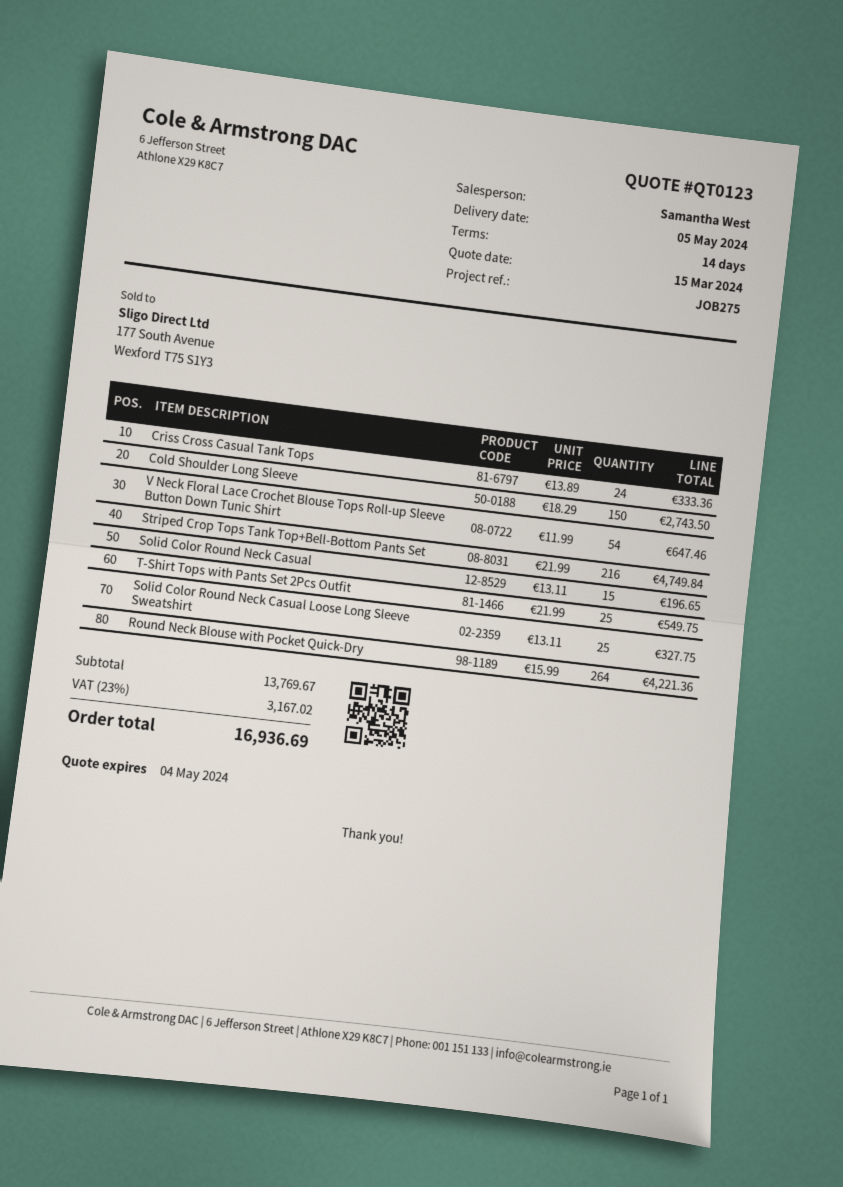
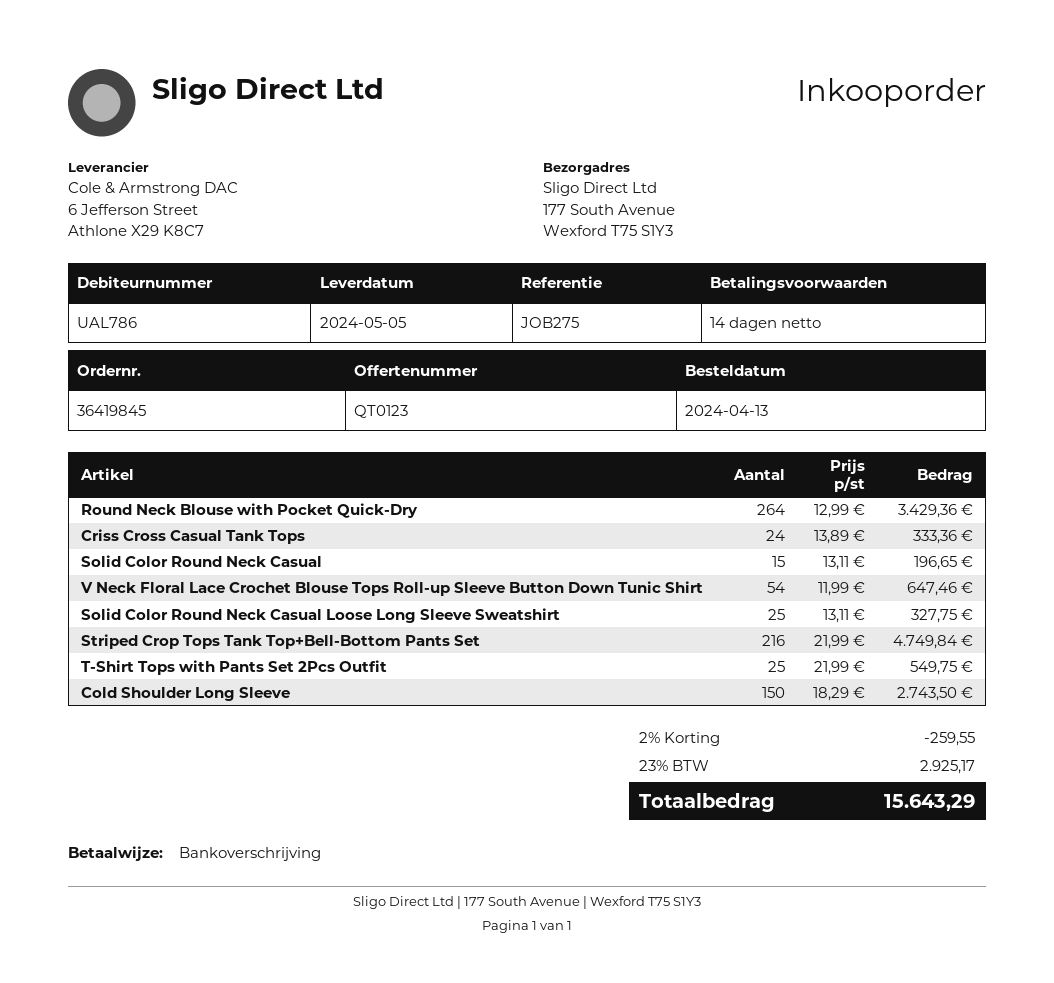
Round Neck Blouse with Pocket Quick-Dry: 264 x 15.99 = 4221.36 -> 264 x 12.99 = 3429.36
discount: none -> 2% = 259.55
tax: 23% = 3167.02 -> 23% = 2925.17
total: 16936.69 -> 15643.29

